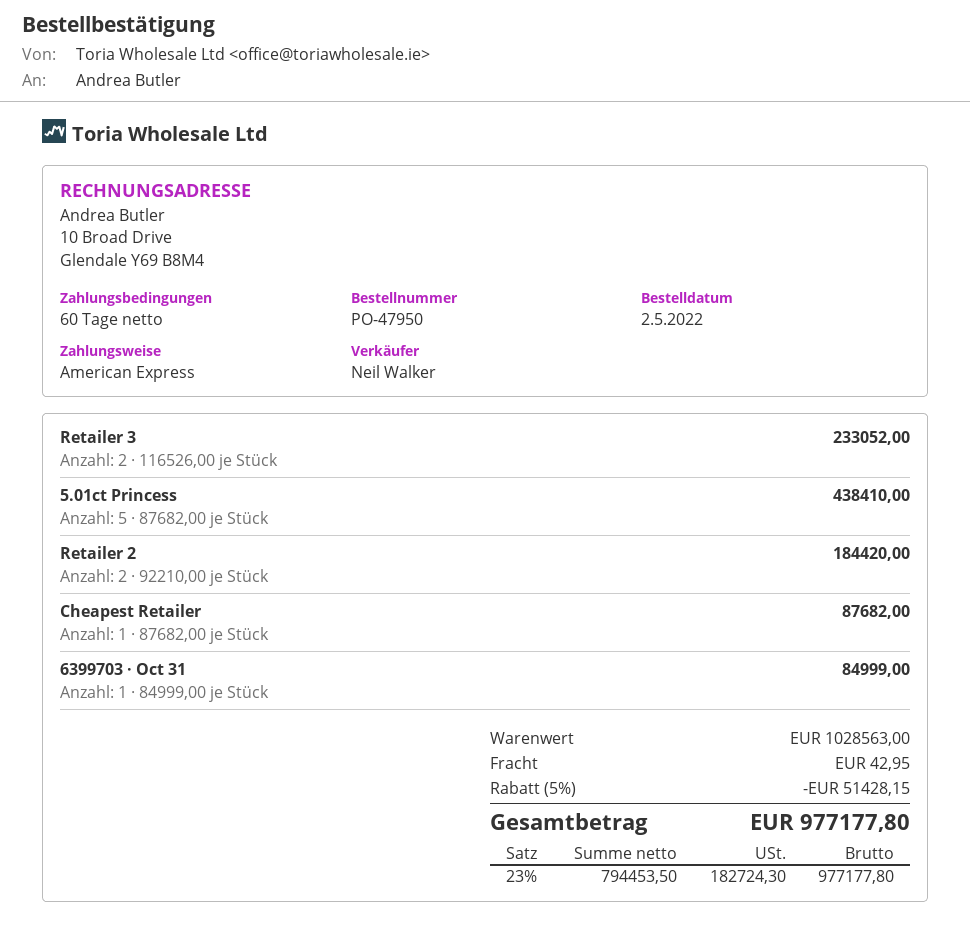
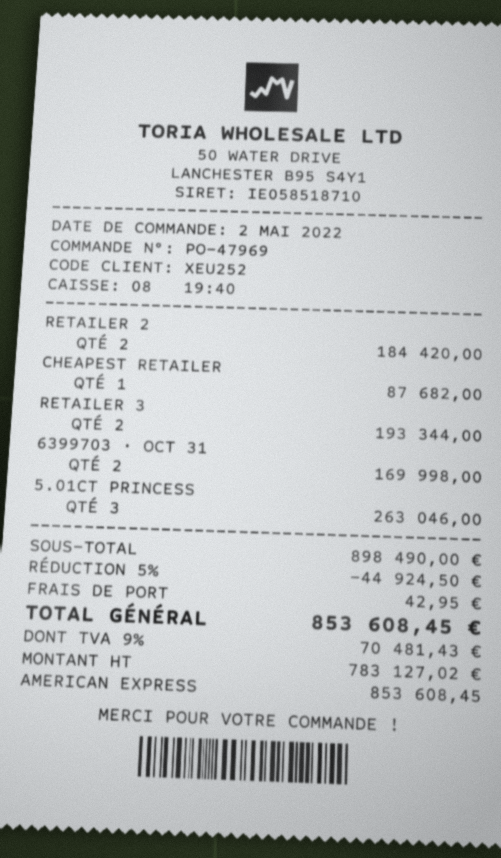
order number: PO-47950 -> PO-47969
Retailer 3: 2 for 233052.00 -> 2 for 193344.00
5.01ct Princess: 5 for 438410.00 -> 3 for 263046.00
6399703 · Oct 31: 1 for 84999.00 -> 2 for 169998.00
subtotal: 1028563.00 -> 898490.00
discount: 5% = 51428.15 -> 5% = 44924.50
net: 794453.50 -> 783127.02
tax: 23% = 182724.30 -> 9% = 70481.43
total: 977177.80 -> 853608.45

